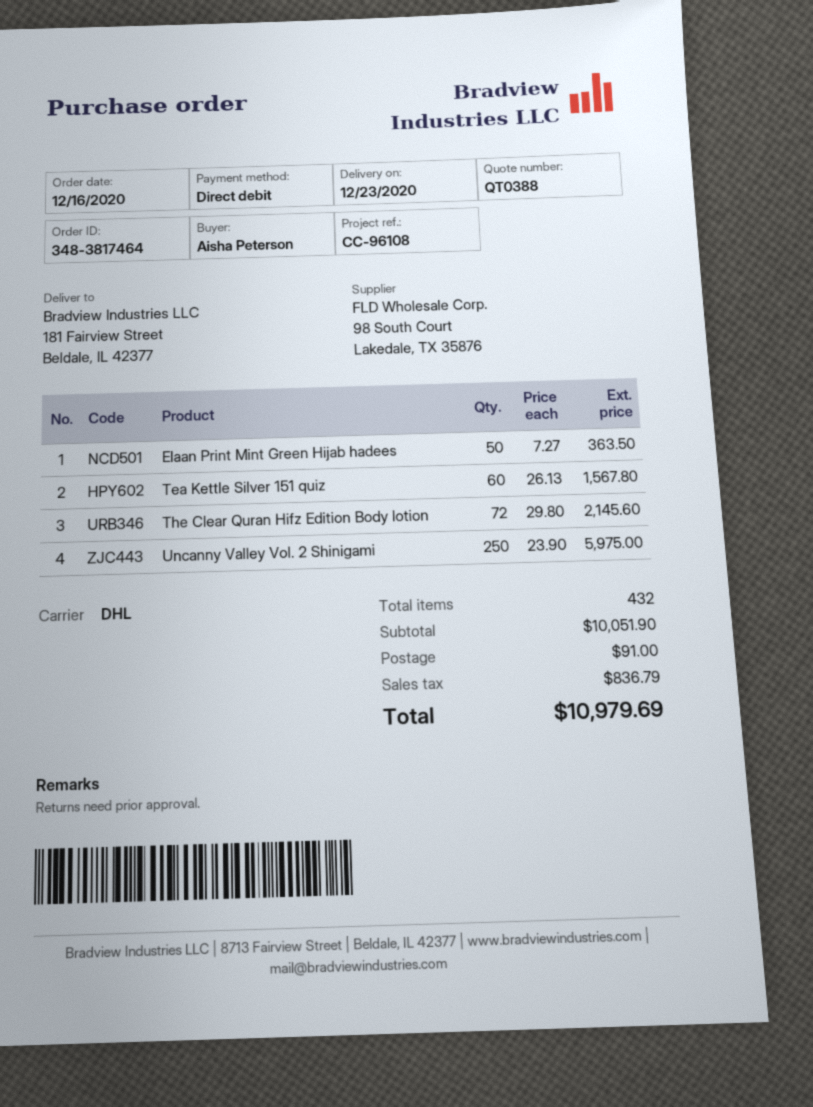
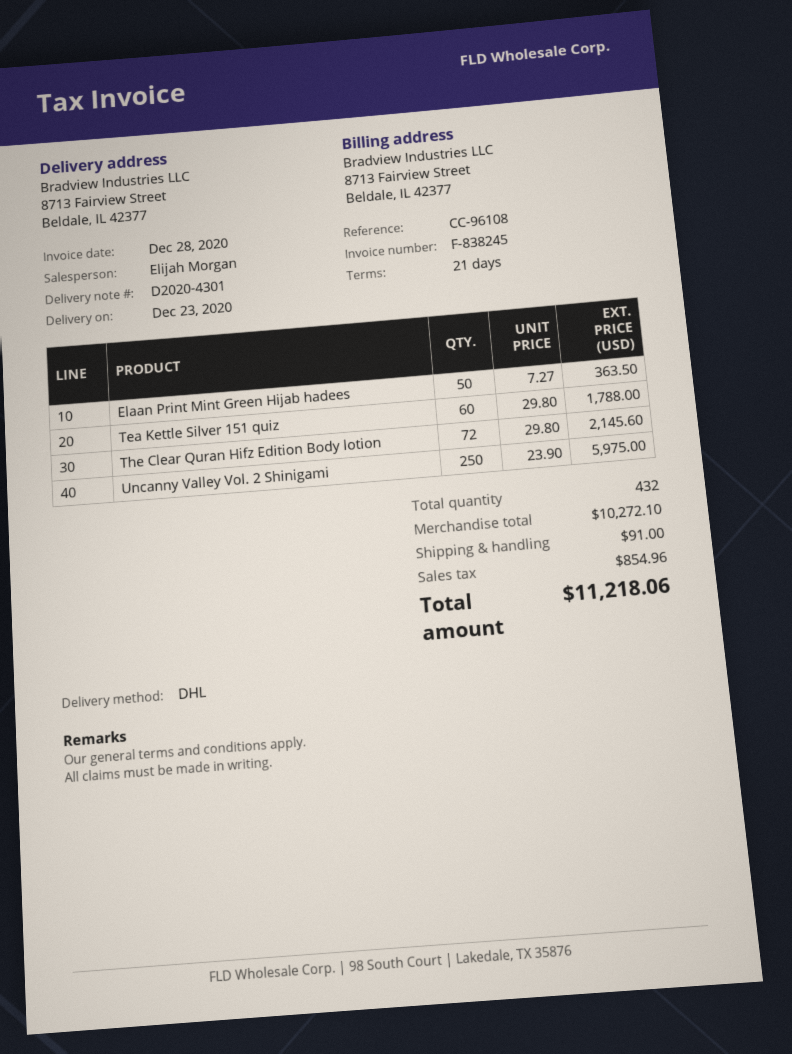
ship to: 181 Fairview Street, Beldale, IL 42377 -> 8713 Fairview Street, Beldale, IL 42377
Tea Kettle Silver 151 quiz: 60 x 26.13 = 1567.80 -> 60 x 29.80 = 1788.00
subtotal: 10051.90 -> 10272.10
tax: 836.79 -> 854.96
total: 10979.69 -> 11218.06

